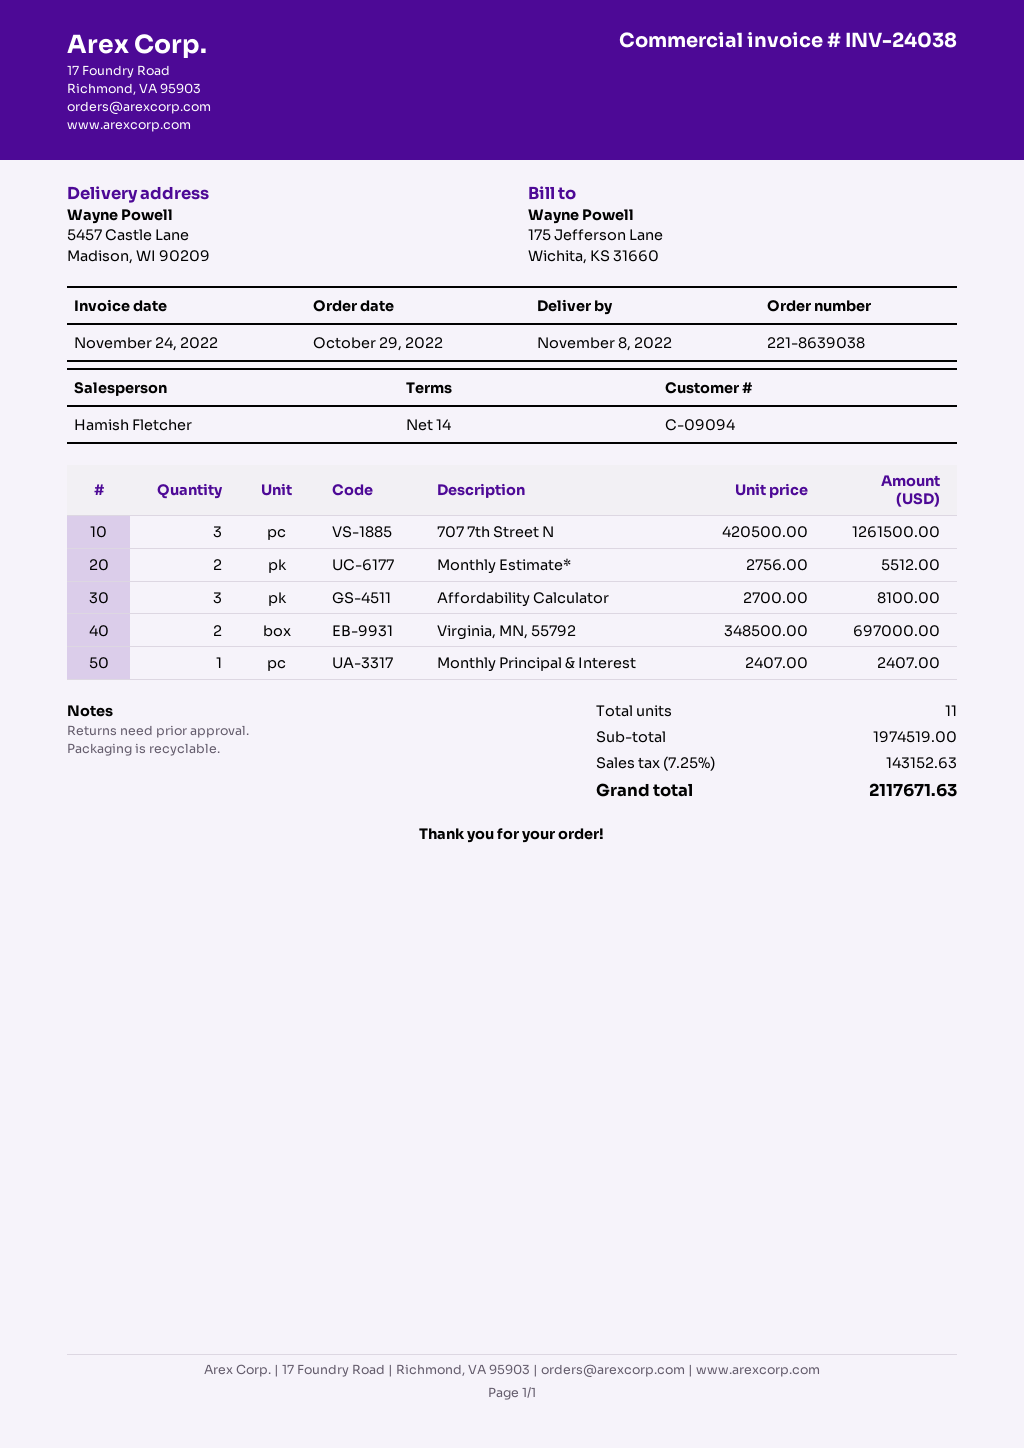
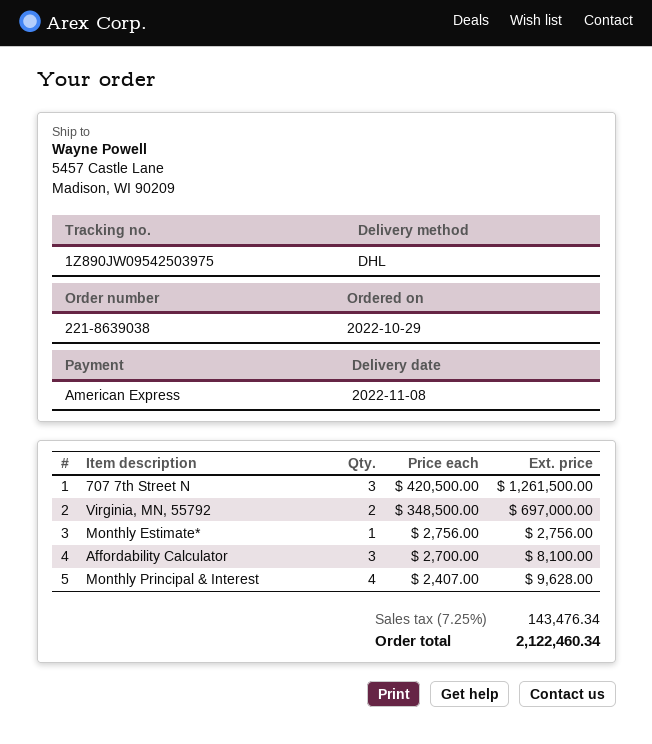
Monthly Estimate*: 2 x 2756.00 = 5512.00 -> 1 x 2756.00 = 2756.00
Monthly Principal & Interest: 1 x 2407.00 = 2407.00 -> 4 x 2407.00 = 9628.00
tax: 7.25% = 143152.63 -> 7.25% = 143476.34
total: 2117671.63 -> 2122460.34

